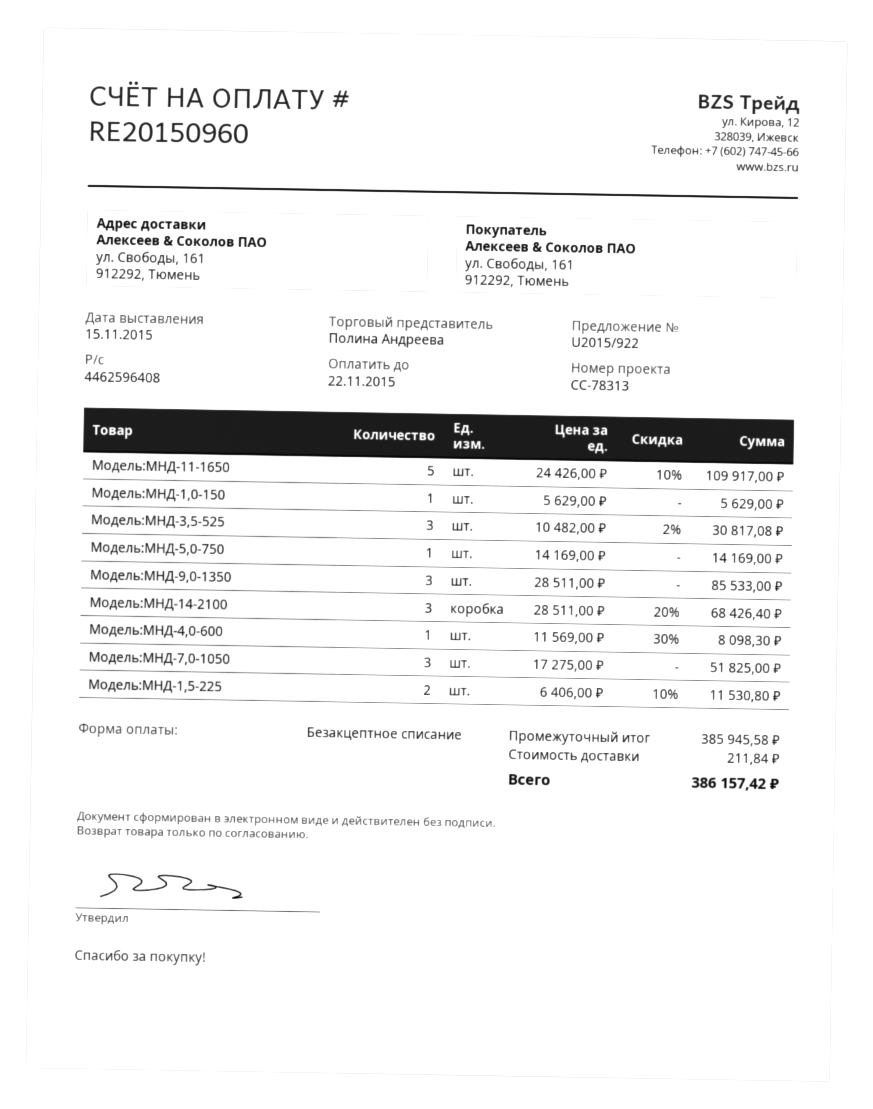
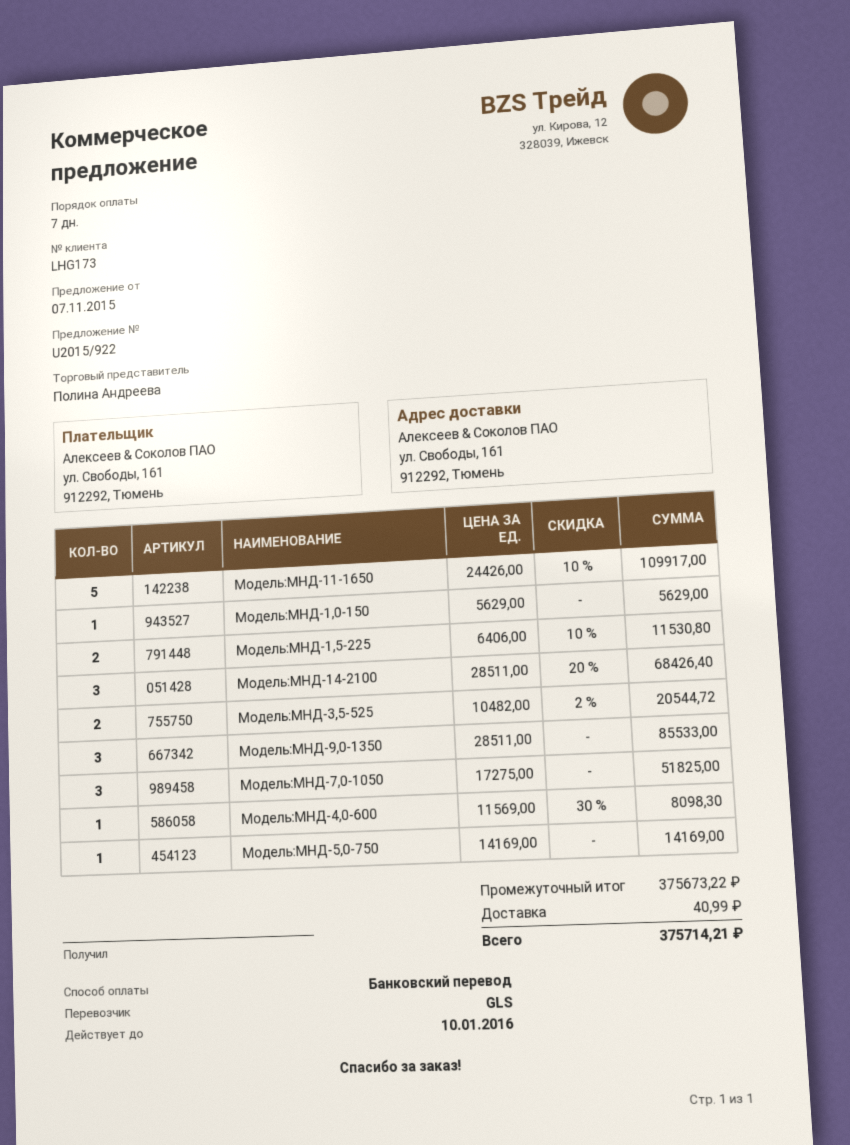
payment method: direct debit -> bank transfer
Модель:МНД-3,5-525: 3 x 10482.00 - 2% = 30817.08 -> 2 x 10482.00 - 2% = 20544.72
subtotal: 385945.58 -> 375673.22
shipping: 211.84 -> 40.99
total: 386157.42 -> 375714.21

